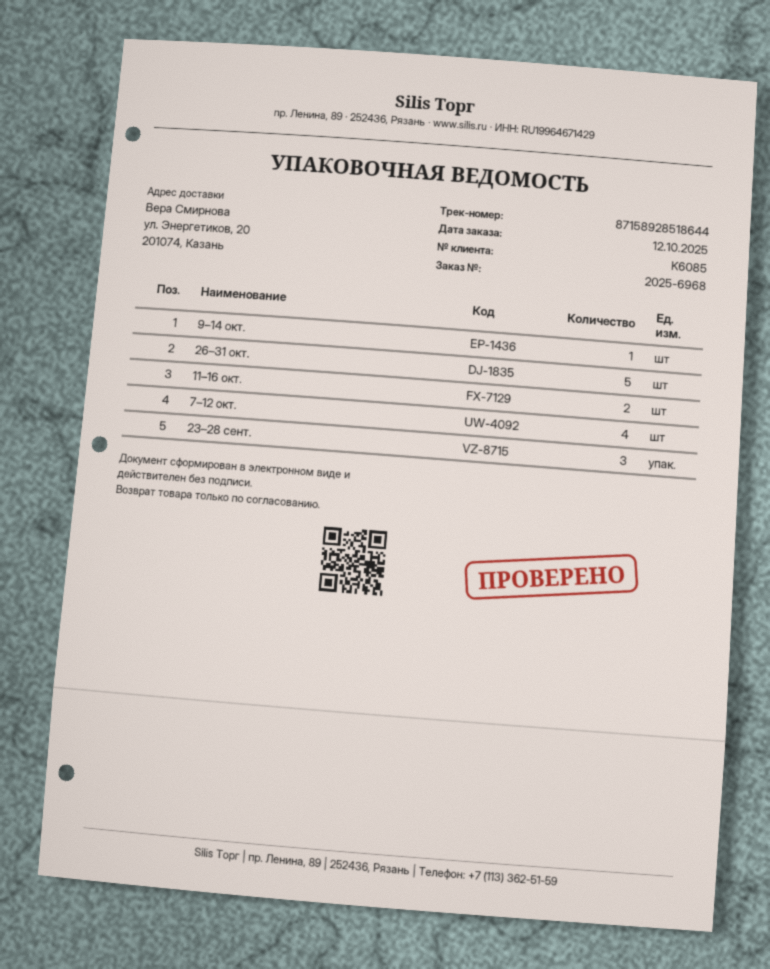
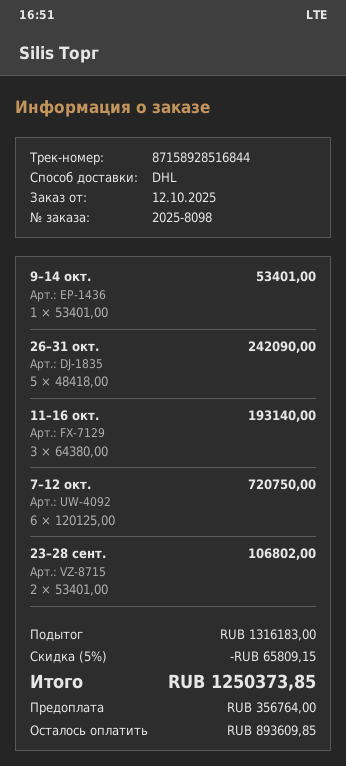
order number: 2025-6968 -> 2025-8098
tracking number: 87158928518644 -> 87158928516844
11–16 окт.: 2 -> 3
7–12 окт.: 4 -> 6
23–28 сент.: 3 -> 2

